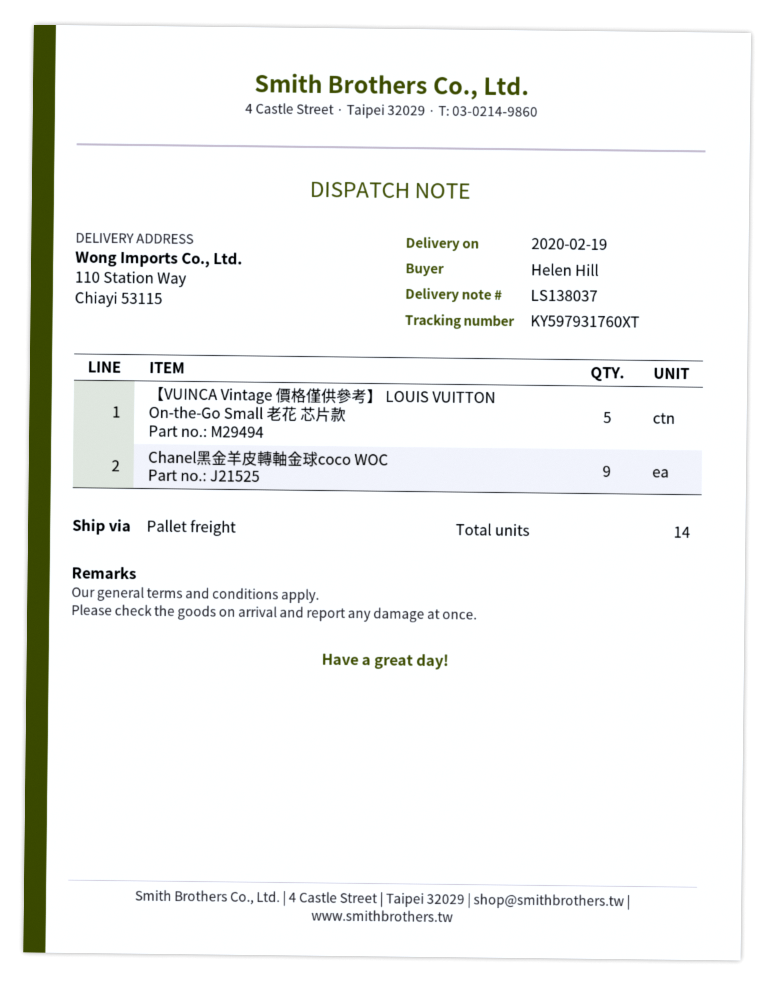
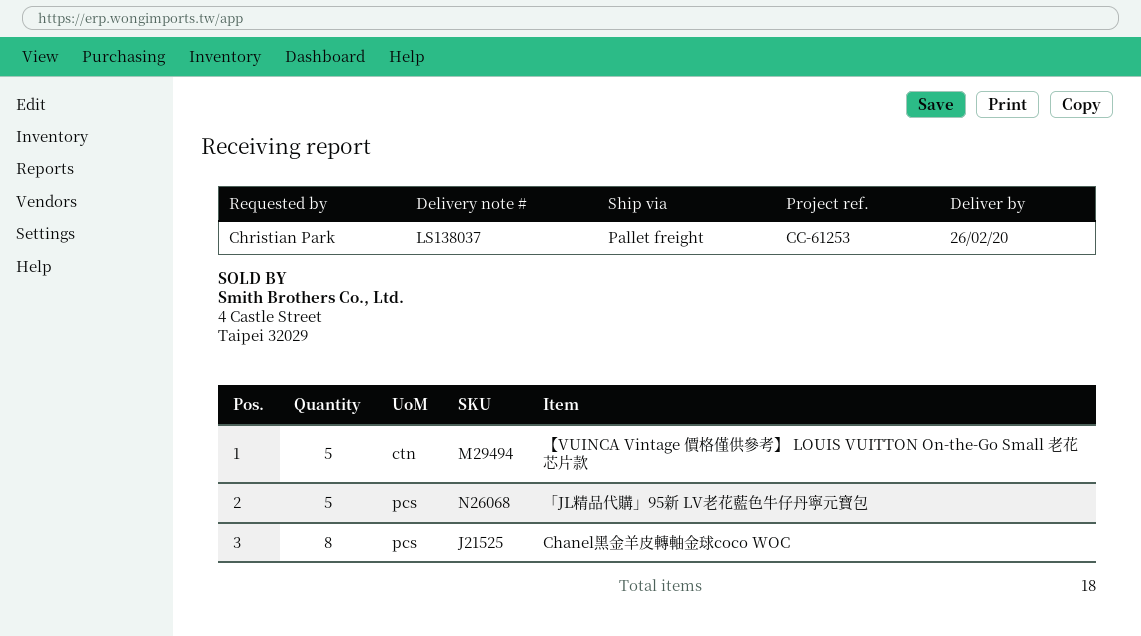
delivery date: 2020-02-19 -> 2020-02-26
ordered by: Helen Hill -> Christian Park
Chanel黑金羊皮轉軸金球coco WOC: 9 -> 8
「JL精品代購」95新 LV老花藍色牛仔丹寧元寶包: none -> 5
total quantity: 14 -> 18

